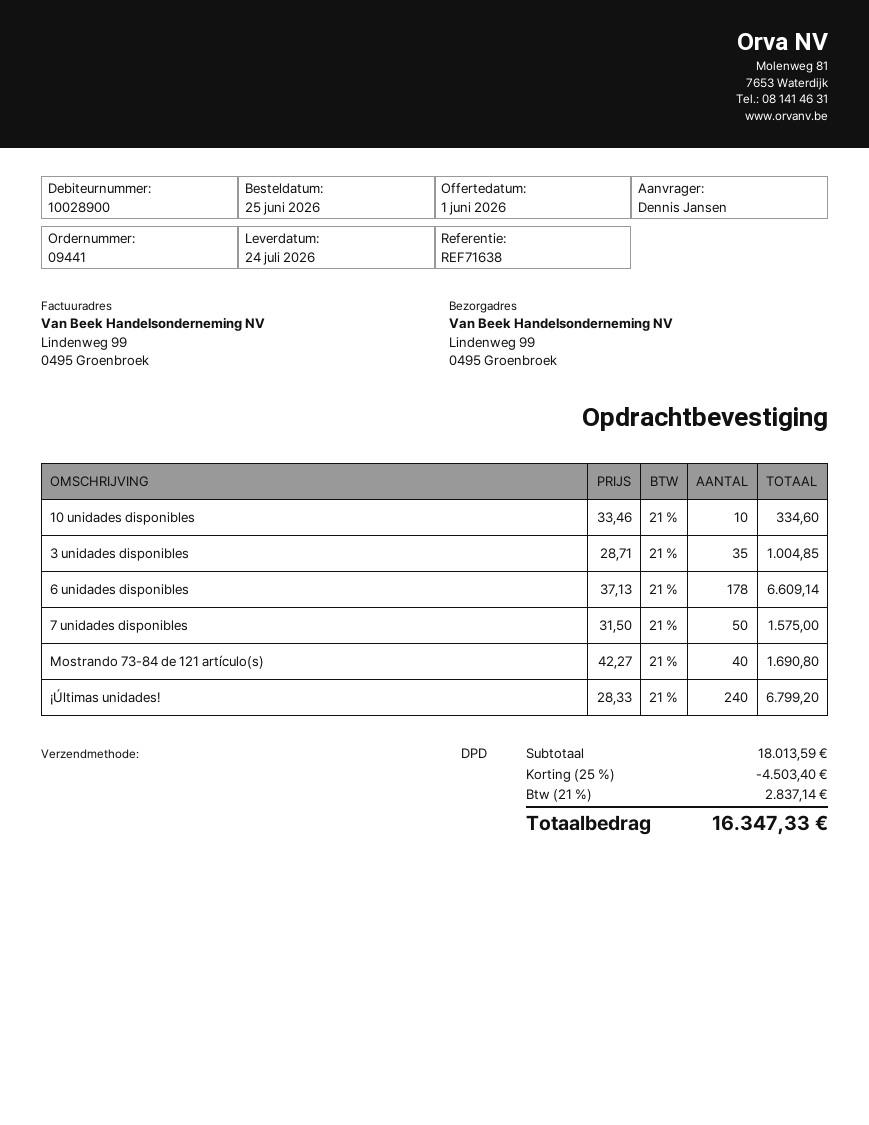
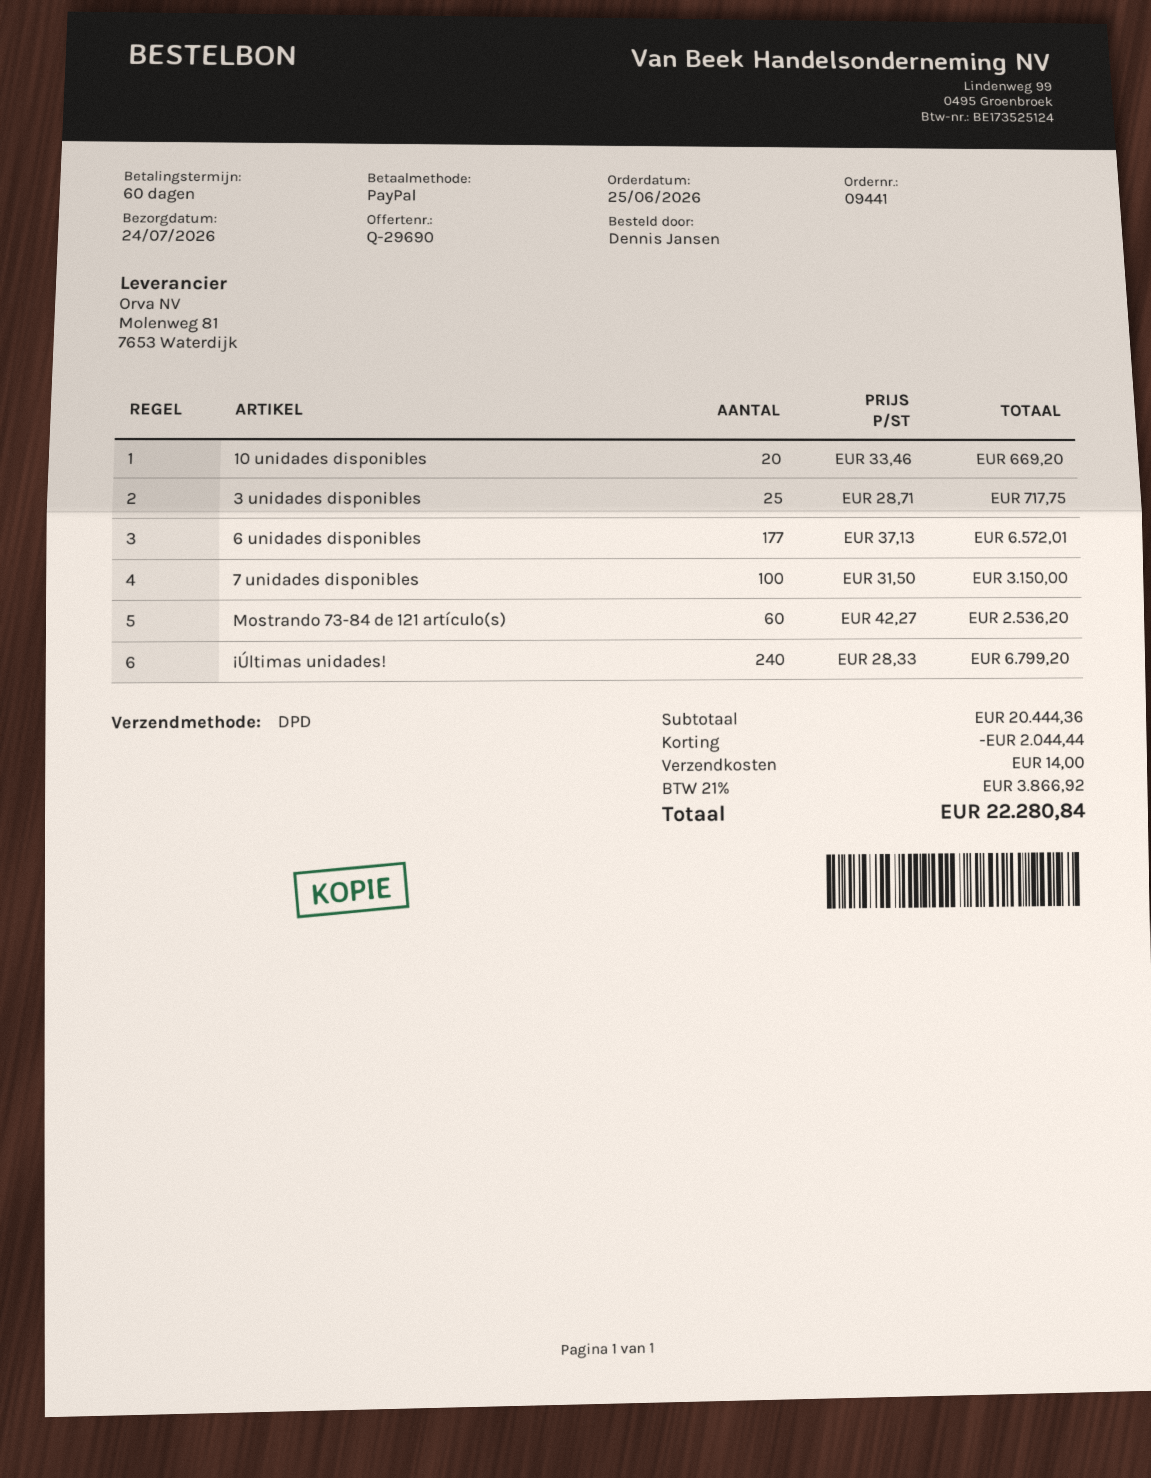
10 unidades disponibles: 10 x 33.46 = 334.60 -> 20 x 33.46 = 669.20
3 unidades disponibles: 35 x 28.71 = 1004.85 -> 25 x 28.71 = 717.75
6 unidades disponibles: 178 x 37.13 = 6609.14 -> 177 x 37.13 = 6572.01
7 unidades disponibles: 50 x 31.50 = 1575.00 -> 100 x 31.50 = 3150.00
Mostrando 73-84 de 121 artículo(s): 40 x 42.27 = 1690.80 -> 60 x 42.27 = 2536.20
subtotal: 18013.59 -> 20444.36
discount: 4503.40 -> 2044.44
shipping: none -> 14.00
tax: 21% = 2837.14 -> 21% = 3866.92
total: 16347.33 -> 22280.84

